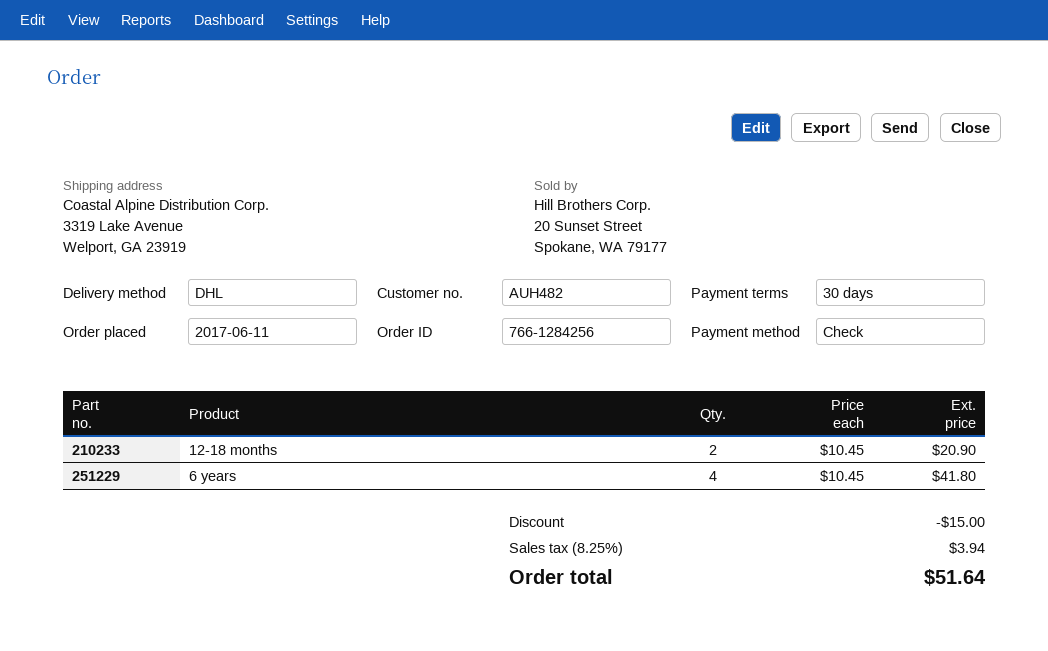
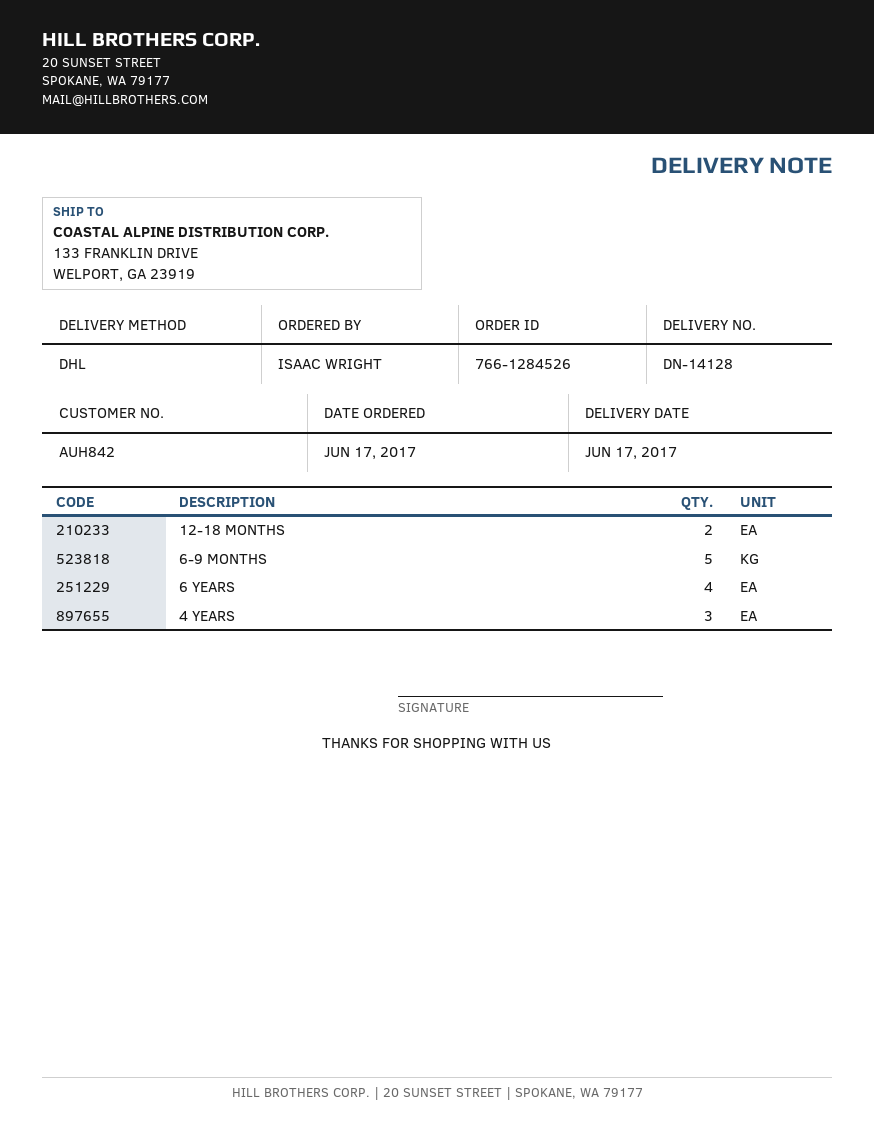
order number: 766-1284256 -> 766-1284526
order date: 2017-06-11 -> 2017-06-17
customer number: AUH482 -> AUH842
ship to: 3319 Lake Avenue, Welport, GA 23919 -> 133 FRANKLIN DRIVE, WELPORT, GA 23919
6-9 MONTHS: none -> 5
4 YEARS: none -> 3

